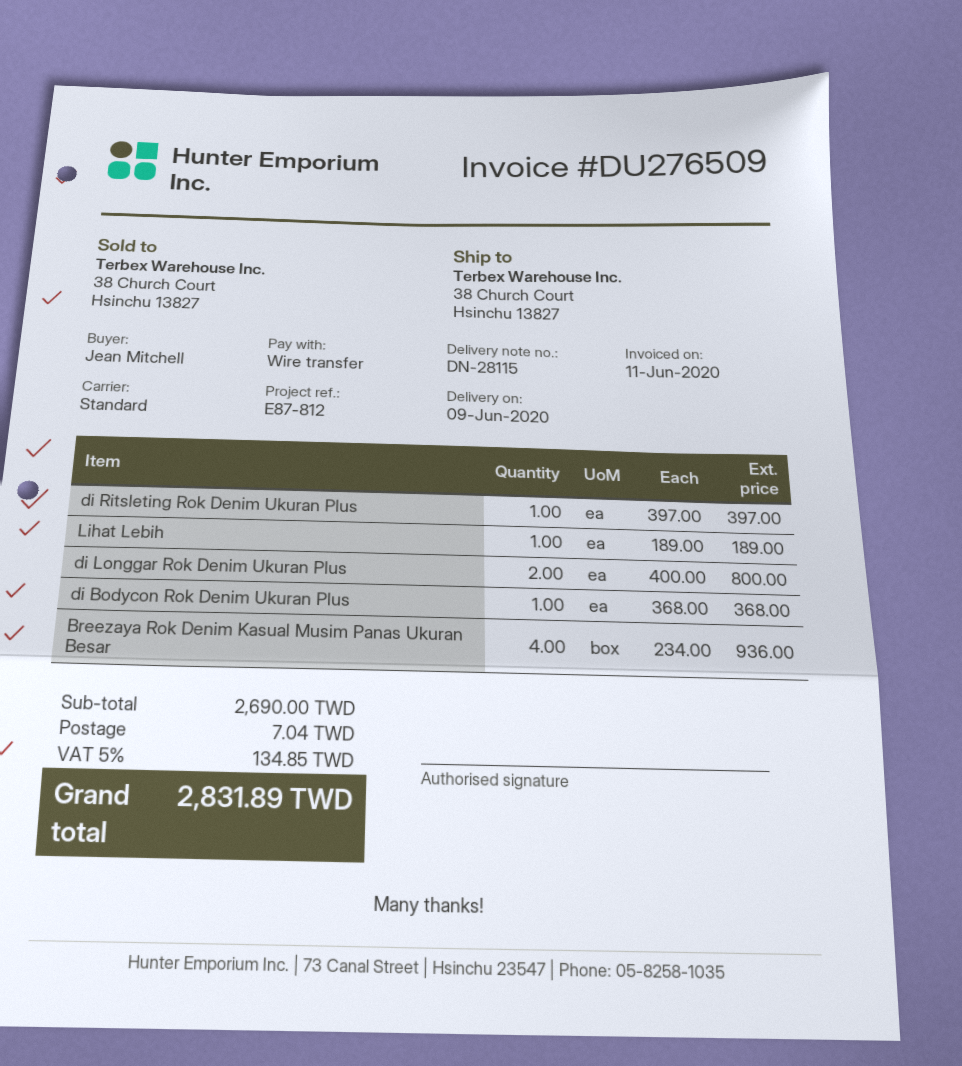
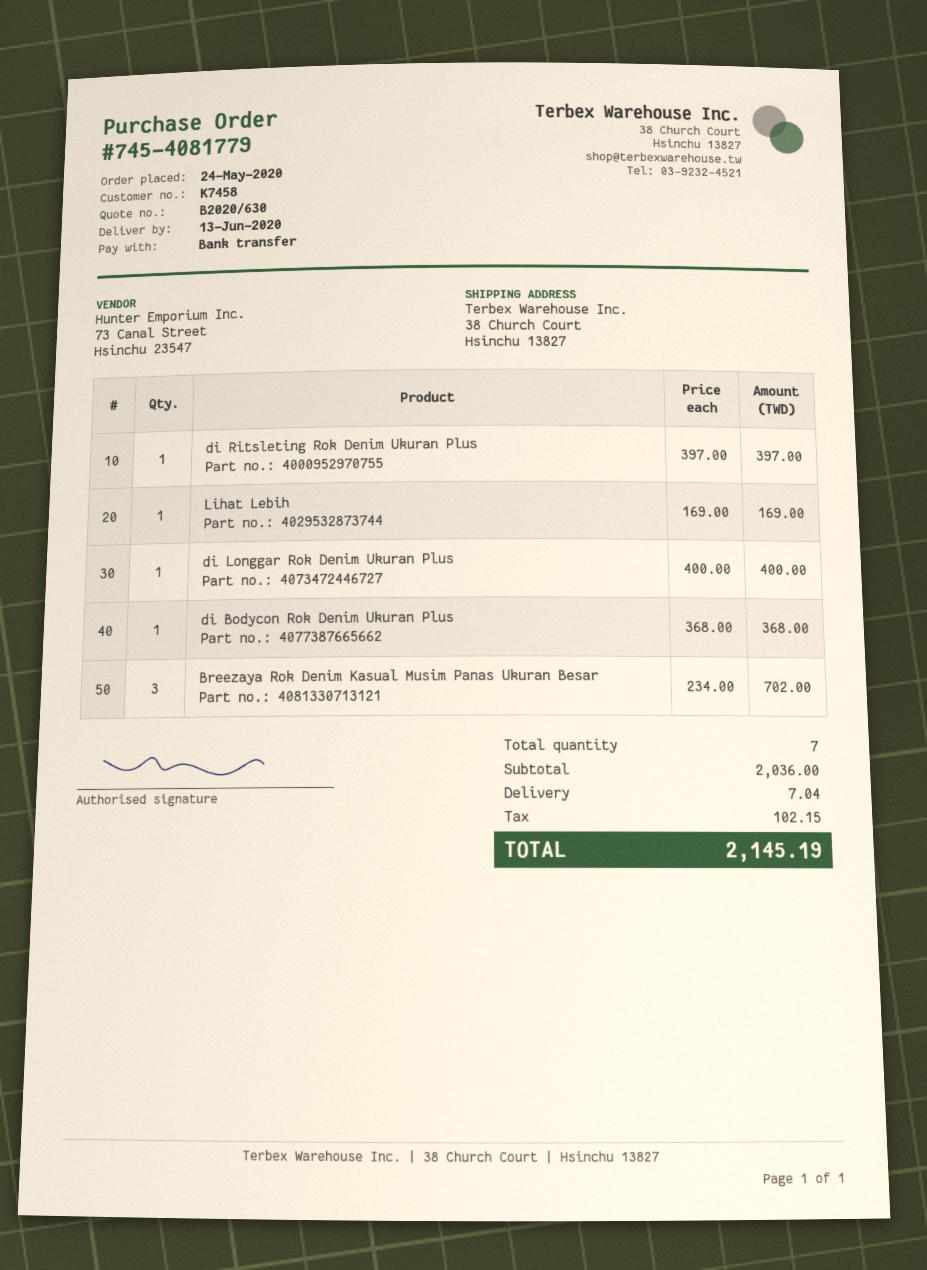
delivery date: 2020-06-09 -> 2020-06-13
Lihat Lebih: 1 x 189.00 = 189.00 -> 1 x 169.00 = 169.00
di Longgar Rok Denim Ukuran Plus: 2 x 400.00 = 800.00 -> 1 x 400.00 = 400.00
Breezaya Rok Denim Kasual Musim Panas Ukuran Besar: 4 x 234.00 = 936.00 -> 3 x 234.00 = 702.00
subtotal: 2690.00 -> 2036.00
tax: 134.85 -> 102.15
total: 2831.89 -> 2145.19

